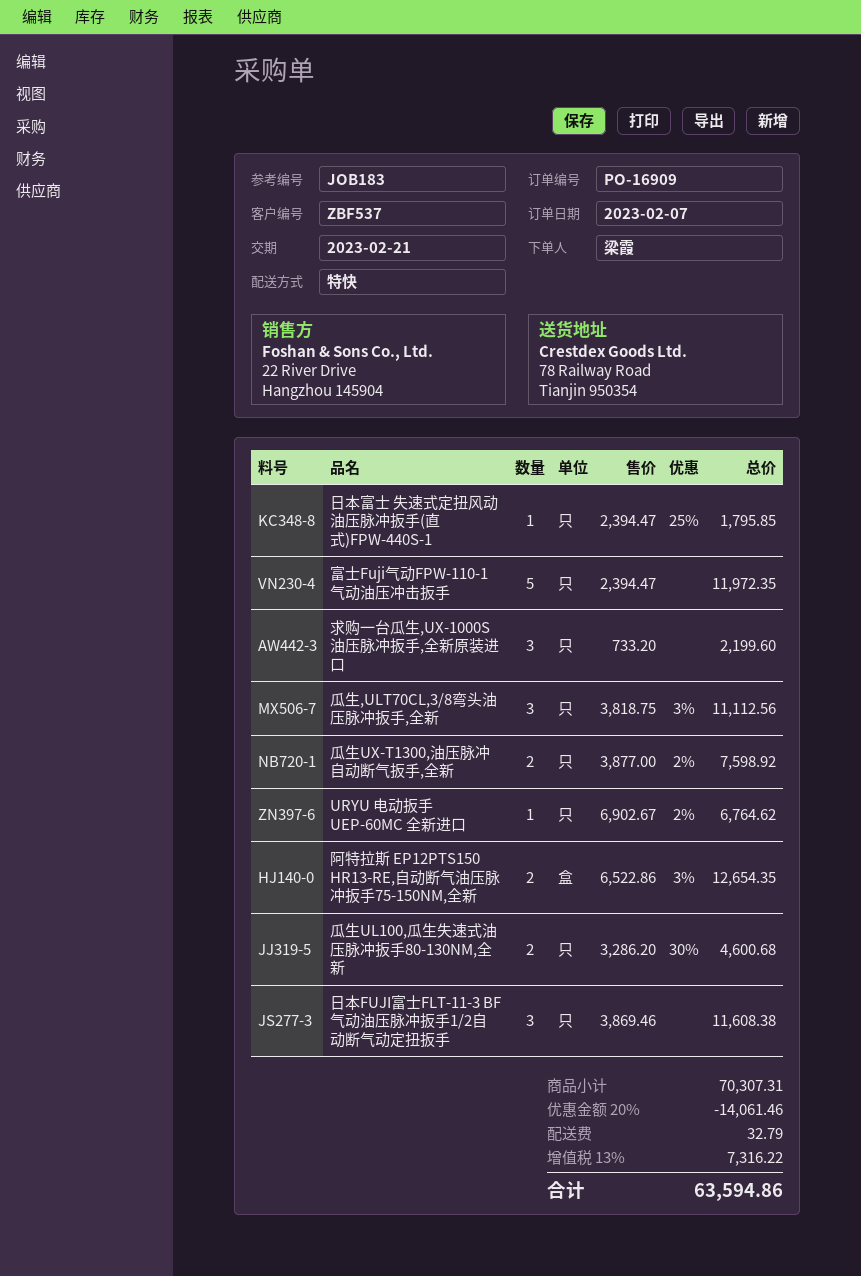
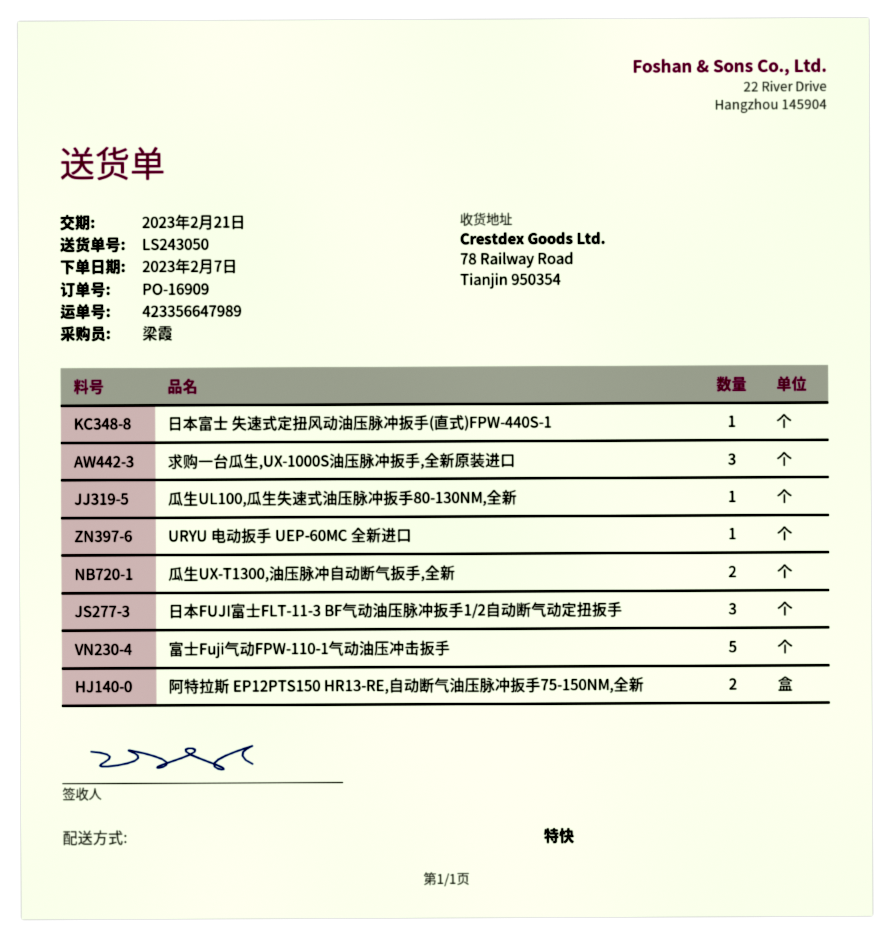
瓜生,ULT70CL,3/8弯头油压脉冲扳手,全新: 3 -> none
瓜生UL100,瓜生失速式油压脉冲扳手80-130NM,全新: 2 -> 1

